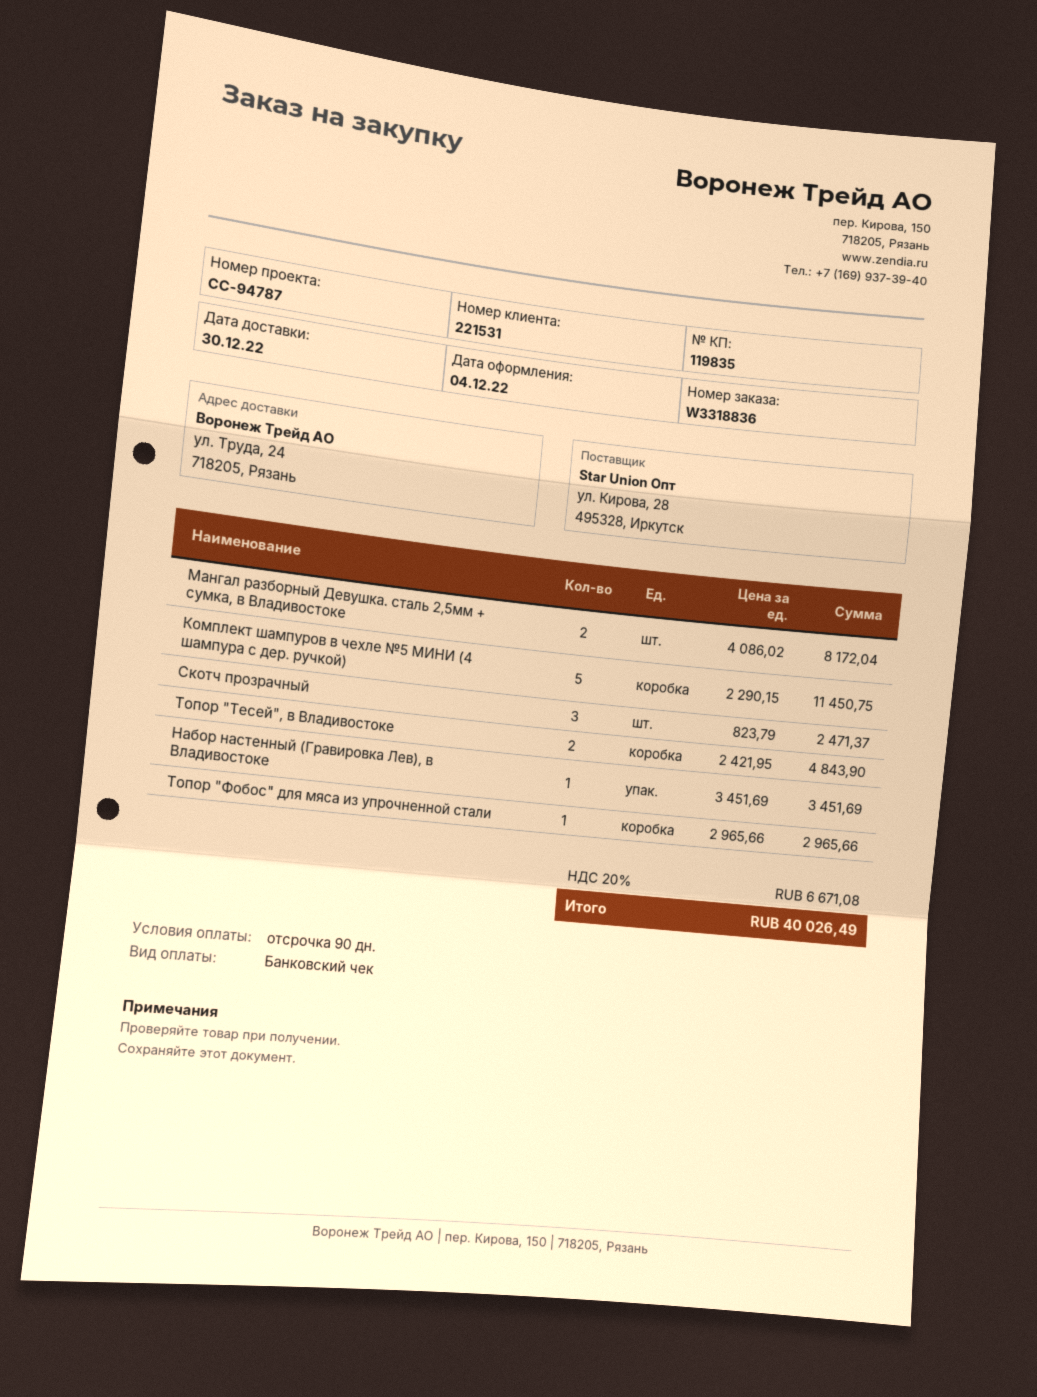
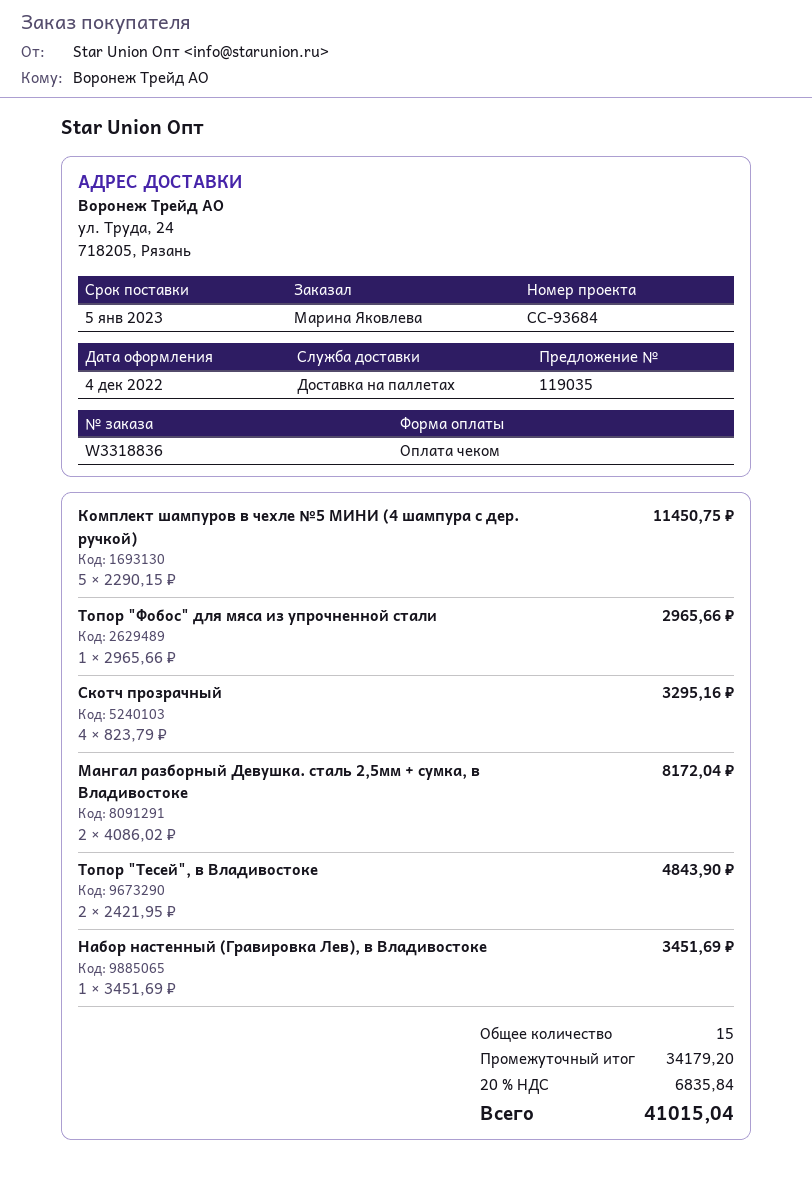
quote number: 119835 -> 119035
delivery date: 2022-12-30 -> 2023-01-05
reference: CC-94787 -> CC-93684
Скотч прозрачный: 3 x 823.79 = 2471.37 -> 4 x 823.79 = 3295.16
tax: 20% = 6671.08 -> 20% = 6835.84
total: 40026.49 -> 41015.04

